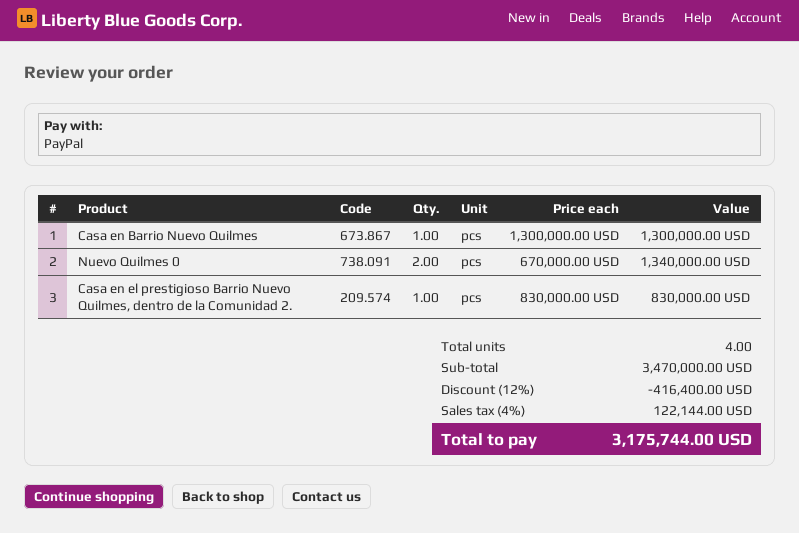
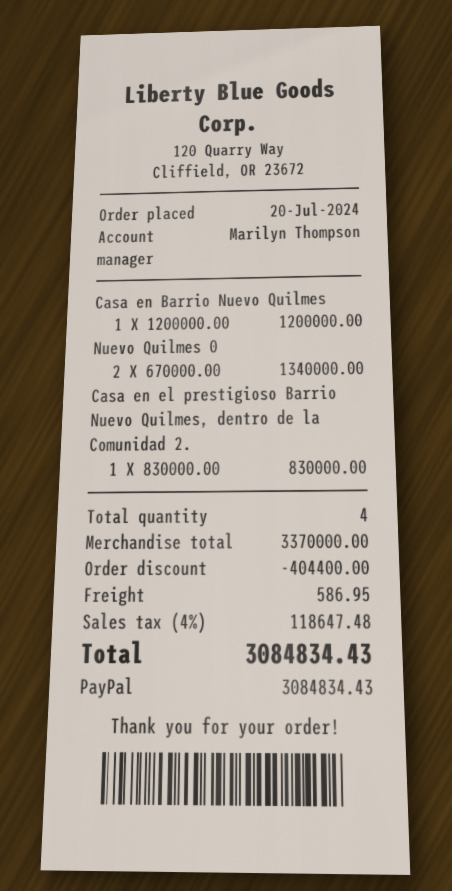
Casa en Barrio Nuevo Quilmes: 1 x 1300000.00 = 1300000.00 -> 1 x 1200000.00 = 1200000.00
subtotal: 3470000.00 -> 3370000.00
discount: 416400.00 -> 404400.00
shipping: none -> 586.95
tax: 4% = 122144.00 -> 4% = 118647.48
total: 3175744.00 -> 3084834.43

